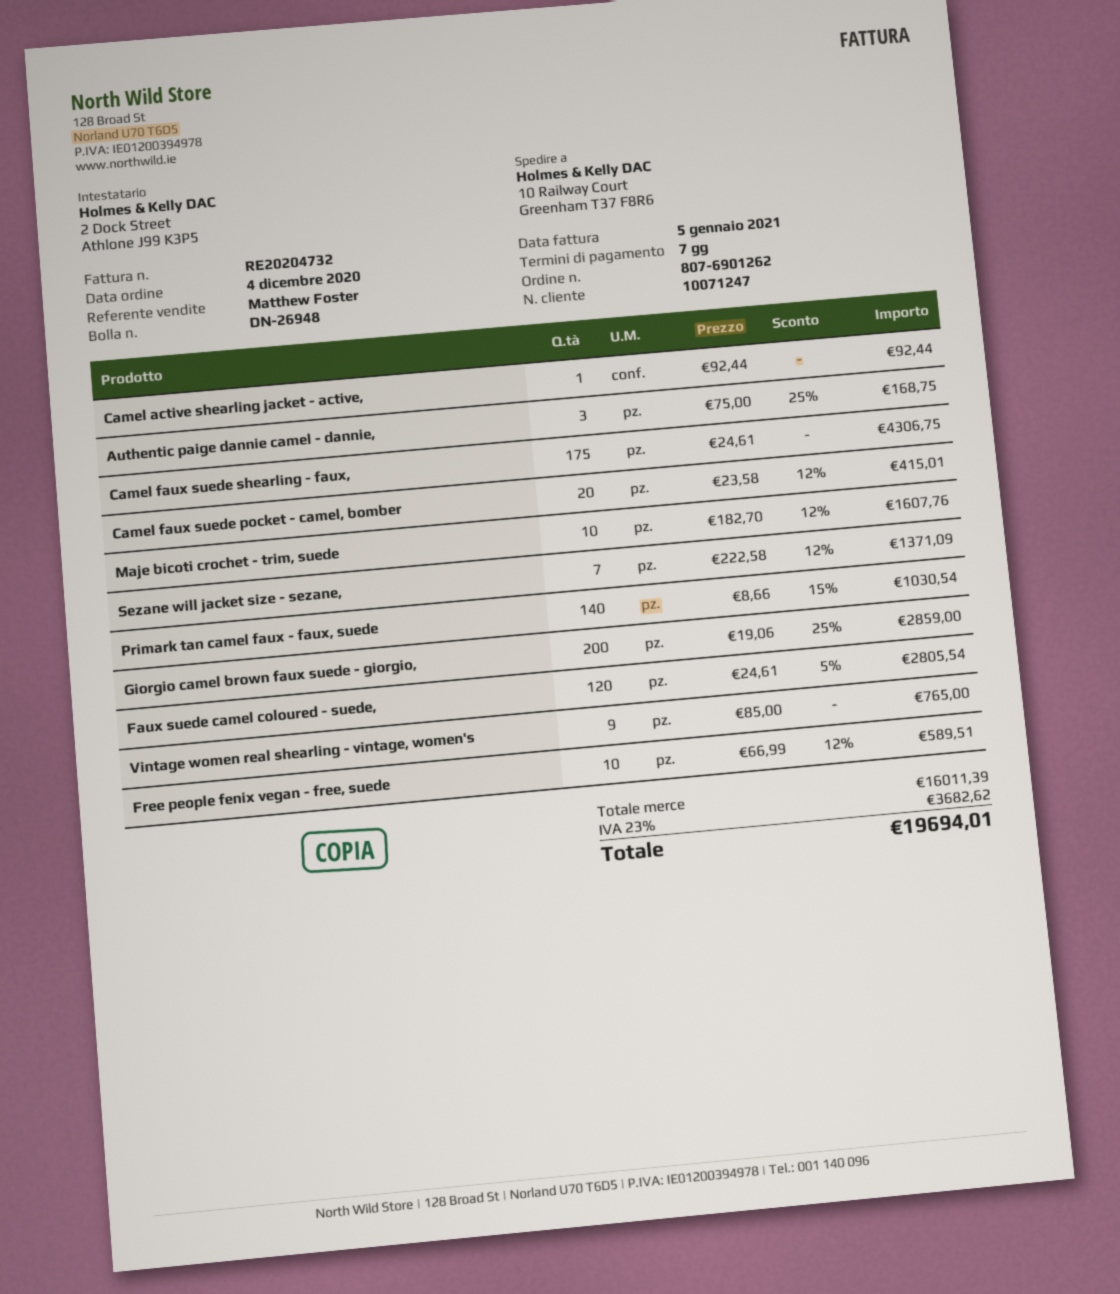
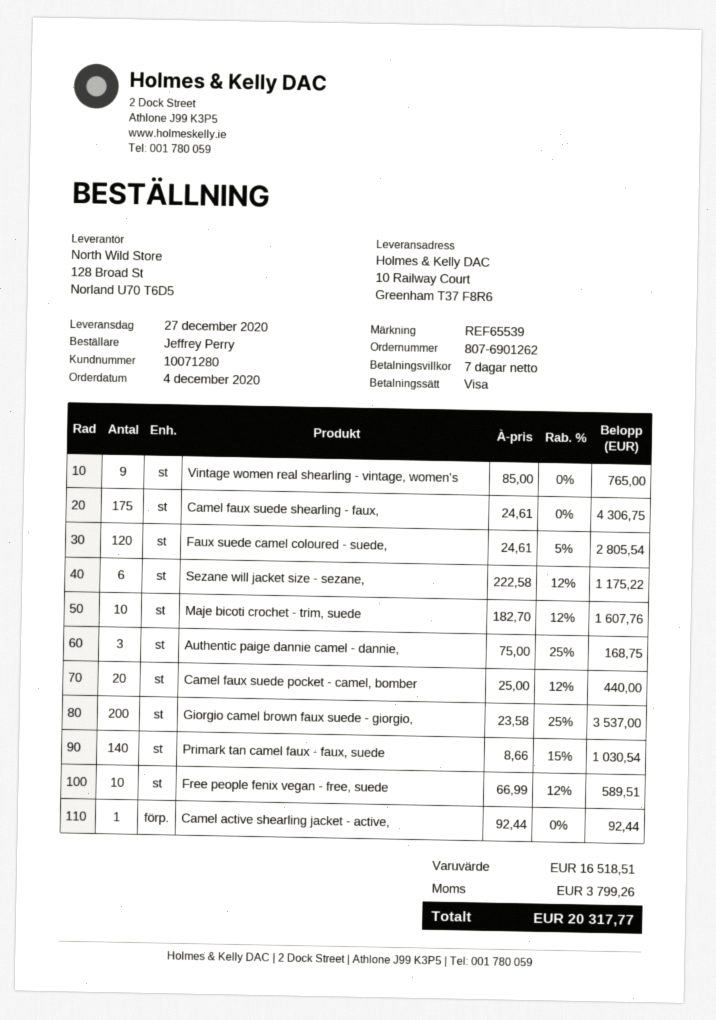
customer number: 10071247 -> 10071280
Camel faux suede pocket - camel, bomber: 20 x 23.58 - 12% = 415.01 -> 20 x 25.00 - 12% = 440.00
Sezane will jacket size - sezane,: 7 x 222.58 - 12% = 1371.09 -> 6 x 222.58 - 12% = 1175.22
Giorgio camel brown faux suede - giorgio,: 200 x 19.06 - 25% = 2859.00 -> 200 x 23.58 - 25% = 3537.00
subtotal: 16011.39 -> 16518.51
tax: 3682.62 -> 3799.26
total: 19694.01 -> 20317.77

